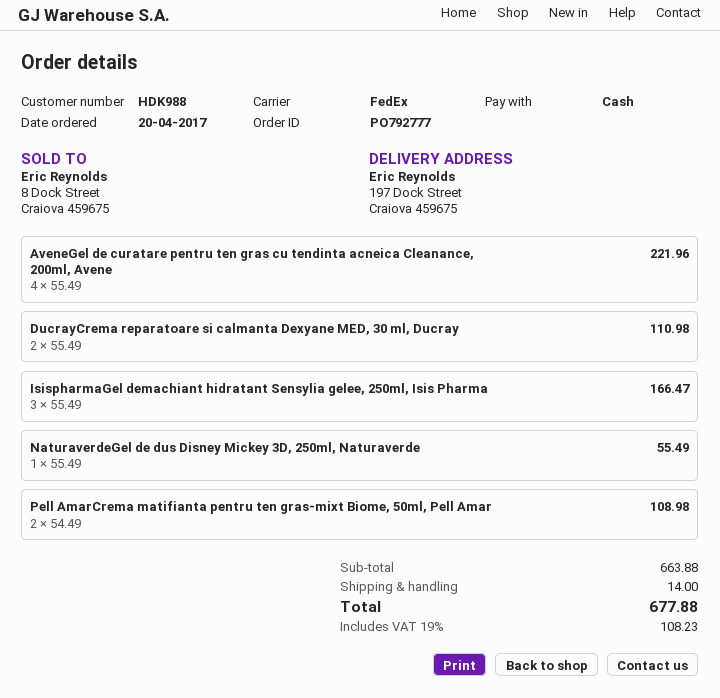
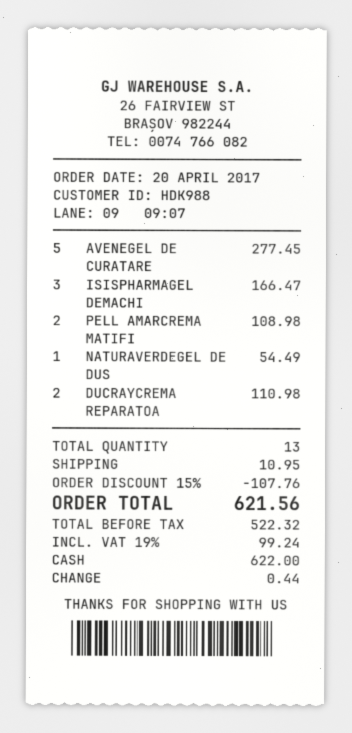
AveneGel de curatare pentru ten gras cu tendinta acneica Cleanance, 200ml, Avene: 4 for 221.96 -> 5 for 277.45
NaturaverdeGel de dus Disney Mickey 3D, 250ml, Naturaverde: 1 for 55.49 -> 1 for 54.49
discount: none -> 15% = 107.76
shipping: 14.00 -> 10.95
tax: 19% = 108.23 -> 19% = 99.24
total: 677.88 -> 621.56

